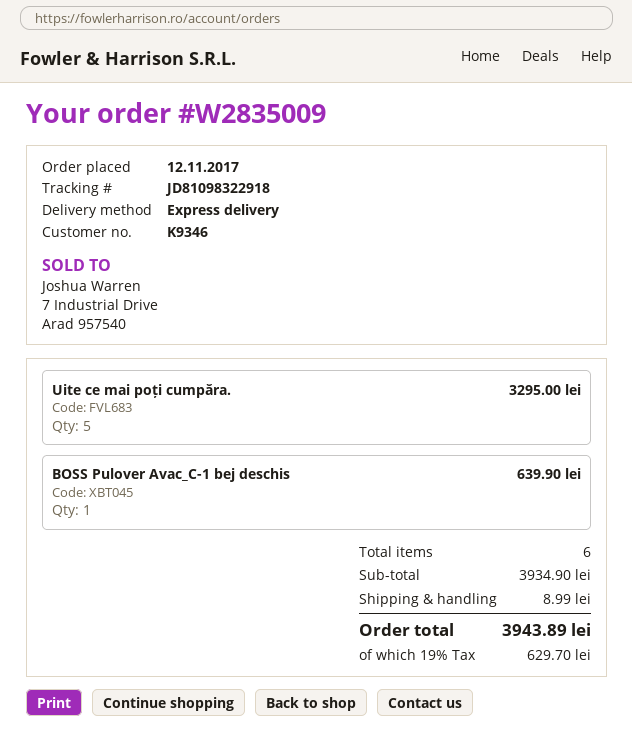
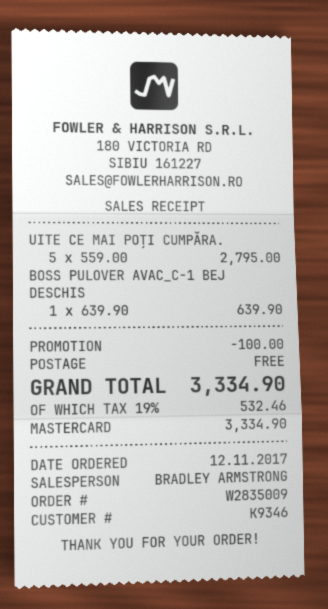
Uite ce mai poți cumpăra.: 5 for 3295.00 -> 5 for 2795.00
discount: none -> 100.00
shipping: 8.99 -> 0.00
tax: 19% = 629.70 -> 19% = 532.46
total: 3943.89 -> 3334.90

